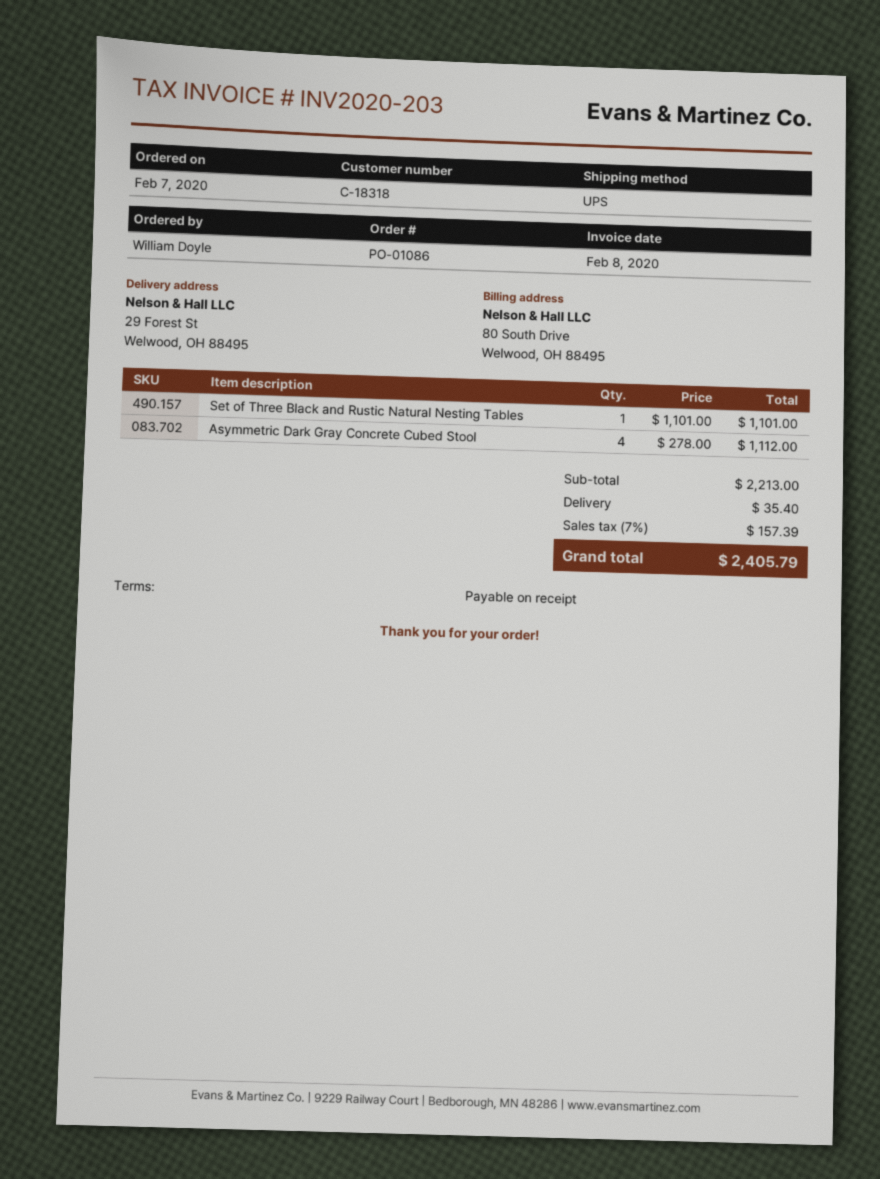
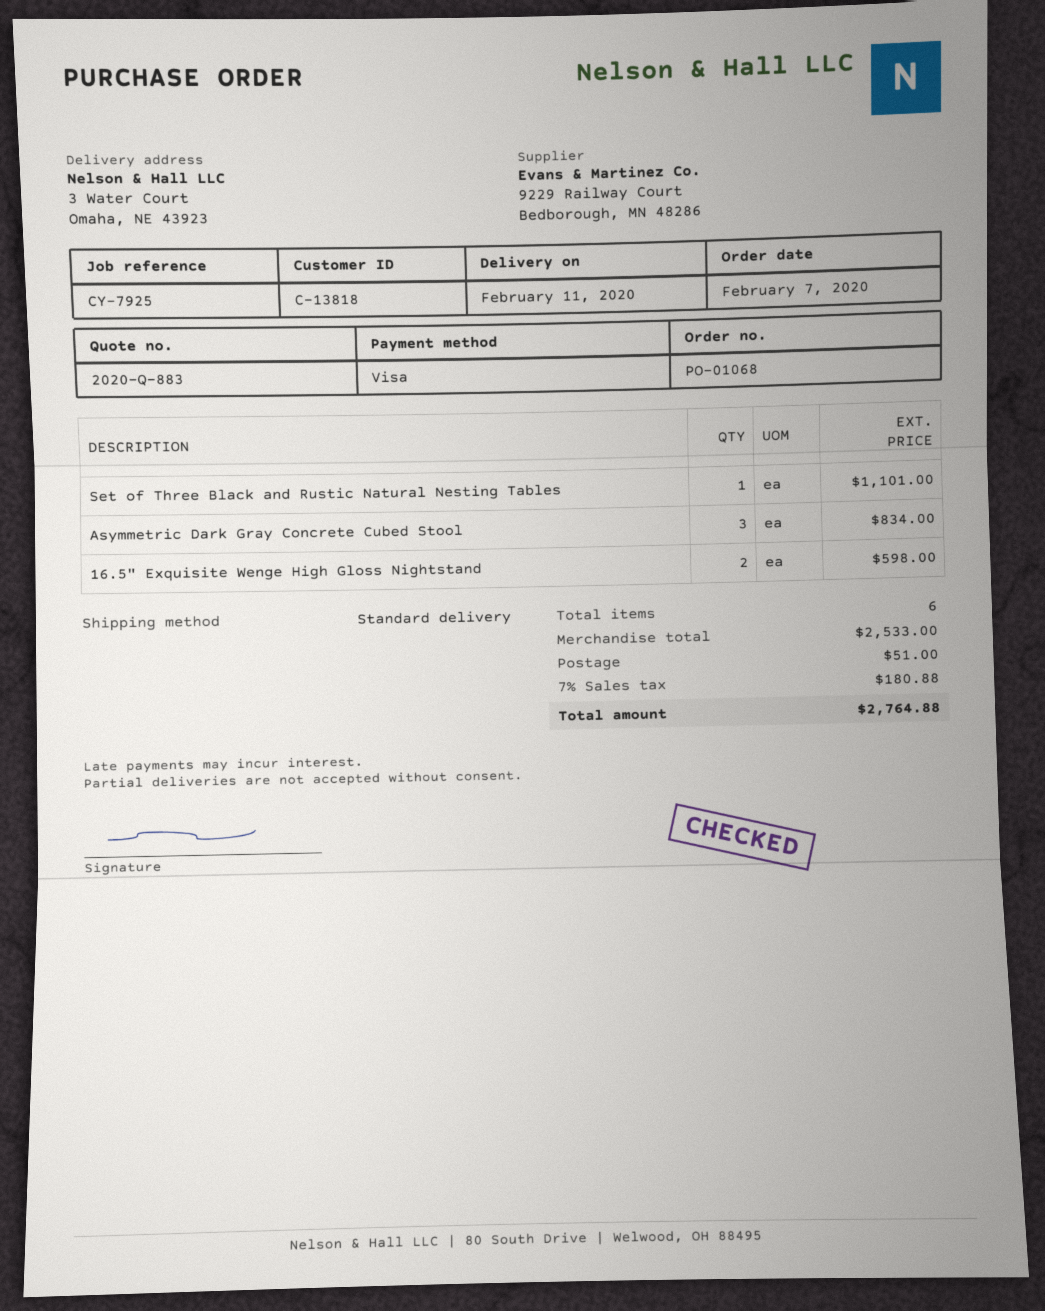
order number: PO-01086 -> PO-01068
customer number: C-18318 -> C-13818
shipping method: UPS -> standard
ship to: 29 Forest St, Welwood, OH 88495 -> 3 Water Court, Omaha, NE 43923
Asymmetric Dark Gray Concrete Cubed Stool: 4 for 1112.00 -> 3 for 834.00
16.5" Exquisite Wenge High Gloss Nightstand: none -> 2 for 598.00
subtotal: 2213.00 -> 2533.00
shipping: 35.40 -> 51.00
tax: 7% = 157.39 -> 7% = 180.88
total: 2405.79 -> 2764.88

